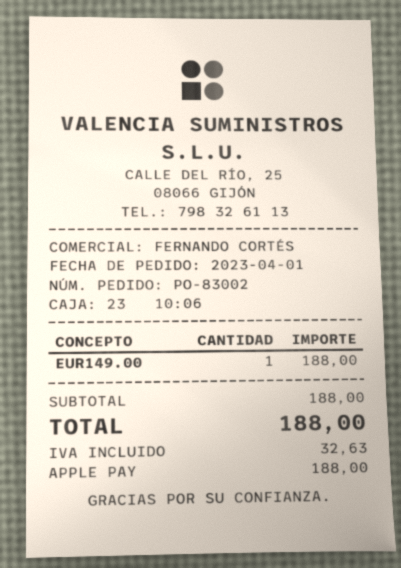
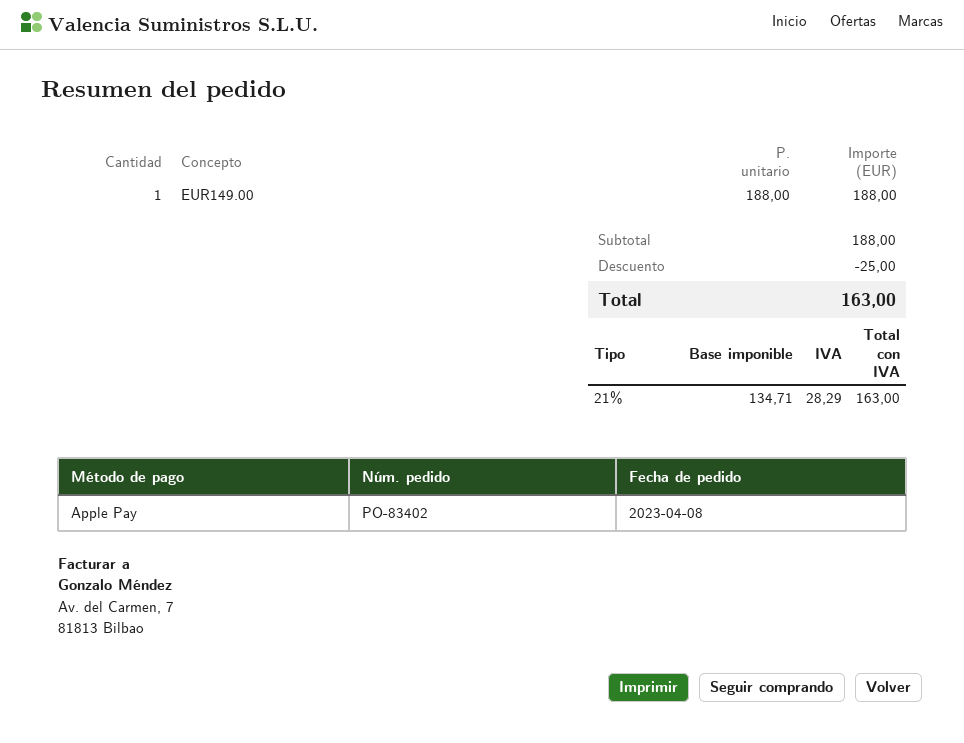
order number: PO-83002 -> PO-83402
order date: 2023-04-01 -> 2023-04-08
discount: none -> 25.00
tax: 32.63 -> 28.29
total: 188.00 -> 163.00

